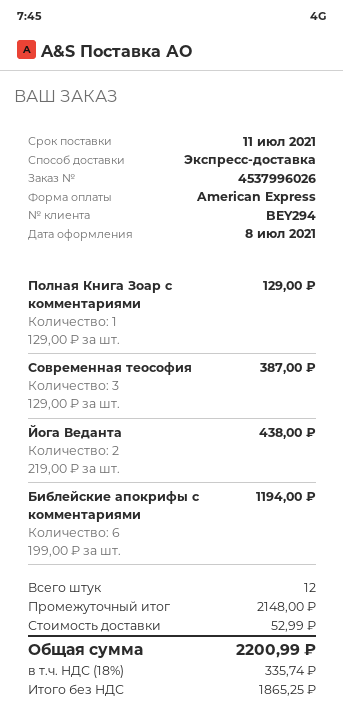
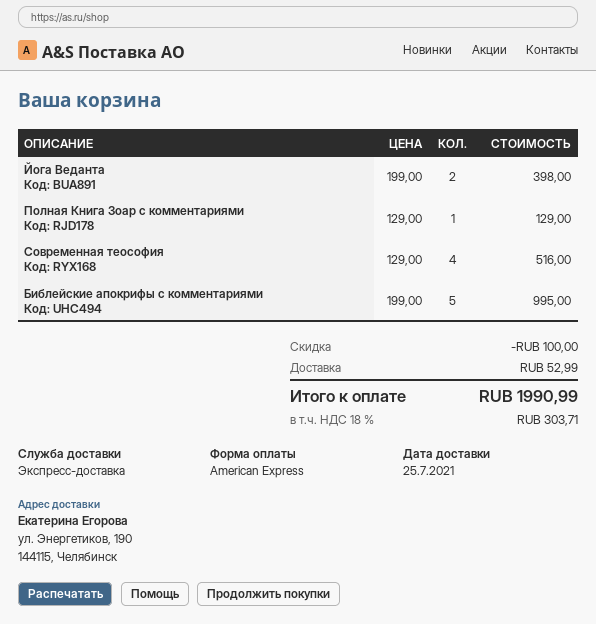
delivery date: 2021-07-11 -> 2021-07-25
Современная теософия: 3 x 129.00 = 387.00 -> 4 x 129.00 = 516.00
Йога Веданта: 2 x 219.00 = 438.00 -> 2 x 199.00 = 398.00
Библейские апокрифы с комментариями: 6 x 199.00 = 1194.00 -> 5 x 199.00 = 995.00
discount: none -> 100.00
tax: 18% = 335.74 -> 18% = 303.71
total: 2200.99 -> 1990.99

